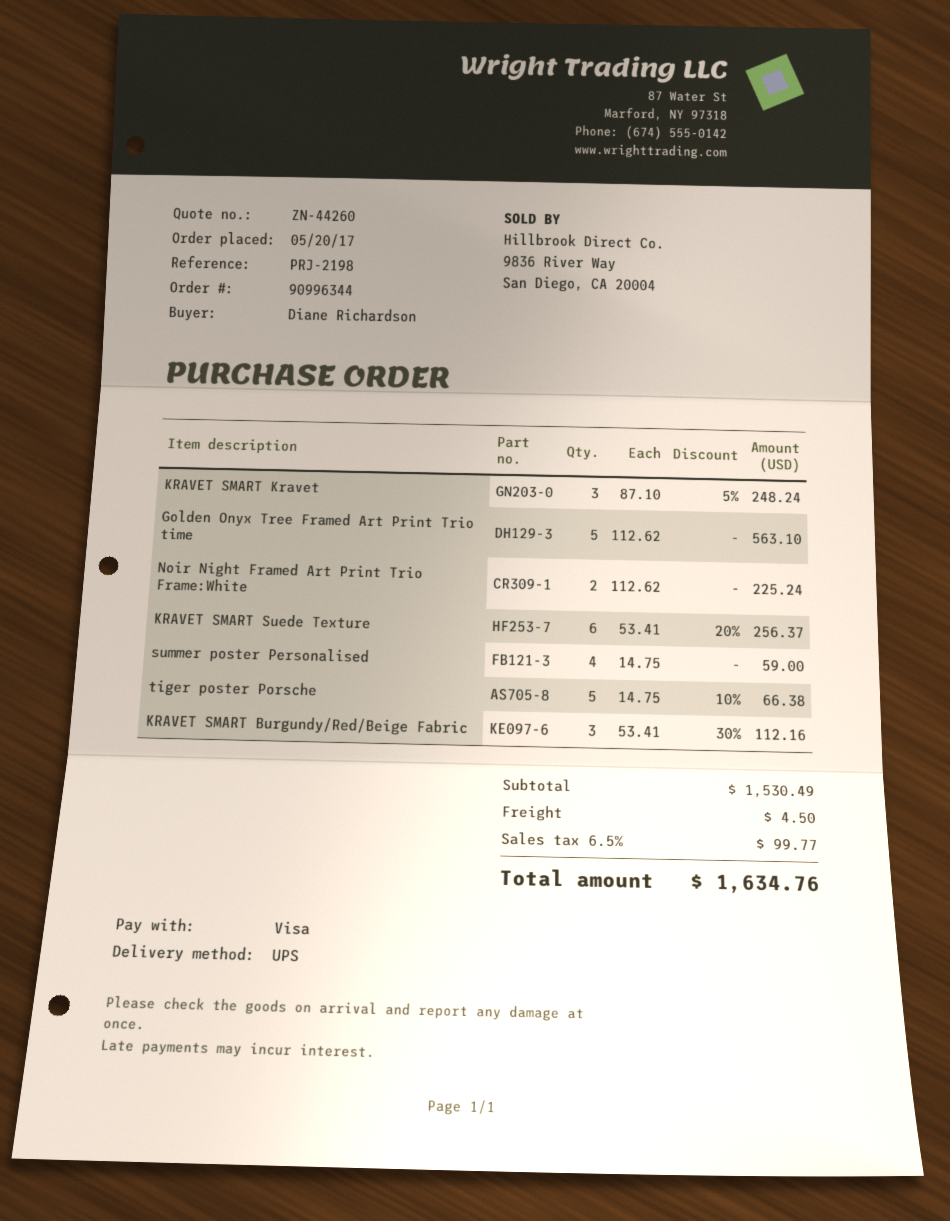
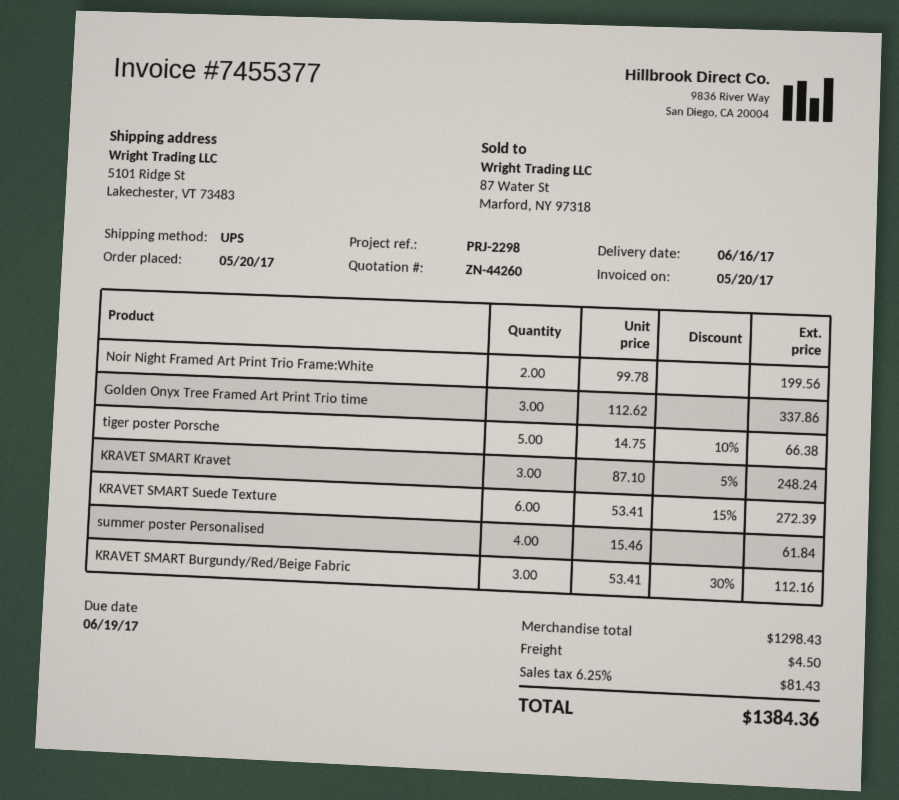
reference: PRJ-2198 -> PRJ-2298
Golden Onyx Tree Framed Art Print Trio time: 5 x 112.62 = 563.10 -> 3 x 112.62 = 337.86
Noir Night Framed Art Print Trio Frame:White: 2 x 112.62 = 225.24 -> 2 x 99.78 = 199.56
KRAVET SMART Suede Texture: 6 x 53.41 - 20% = 256.37 -> 6 x 53.41 - 15% = 272.39
summer poster Personalised: 4 x 14.75 = 59.00 -> 4 x 15.46 = 61.84
subtotal: 1530.49 -> 1298.43
tax: 6.5% = 99.77 -> 6.25% = 81.43
total: 1634.76 -> 1384.36

